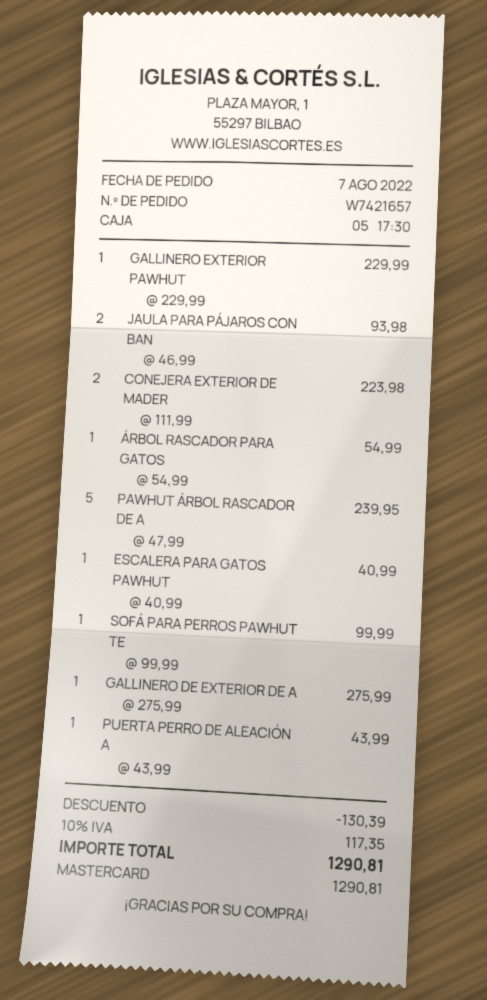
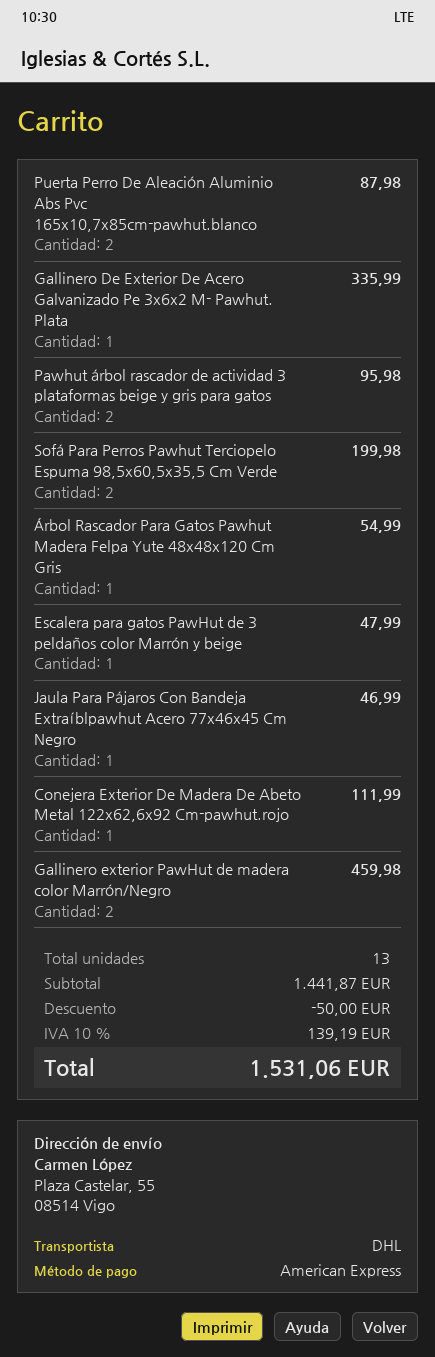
payment method: Mastercard -> American Express
GALLINERO EXTERIOR PAWHUT: 1 for 229.99 -> 2 for 459.98
JAULA PARA PÁJAROS CON BAN: 2 for 93.98 -> 1 for 46.99
CONEJERA EXTERIOR DE MADER: 2 for 223.98 -> 1 for 111.99
PAWHUT ÁRBOL RASCADOR DE A: 5 for 239.95 -> 2 for 95.98
ESCALERA PARA GATOS PAWHUT: 1 for 40.99 -> 1 for 47.99
SOFÁ PARA PERROS PAWHUT TE: 1 for 99.99 -> 2 for 199.98
GALLINERO DE EXTERIOR DE A: 1 for 275.99 -> 1 for 335.99
PUERTA PERRO DE ALEACIÓN A: 1 for 43.99 -> 2 for 87.98
discount: 130.39 -> 50.00
tax: 10% = 117.35 -> 10% = 139.19
total: 1290.81 -> 1531.06

